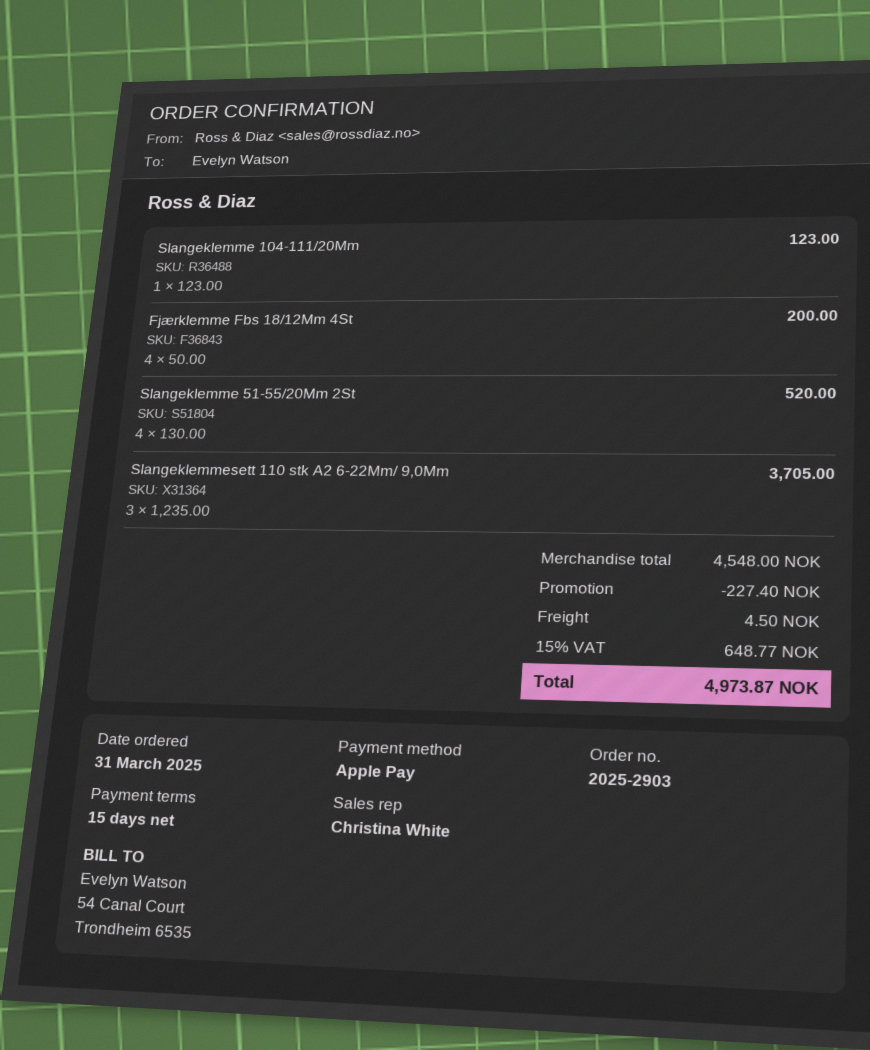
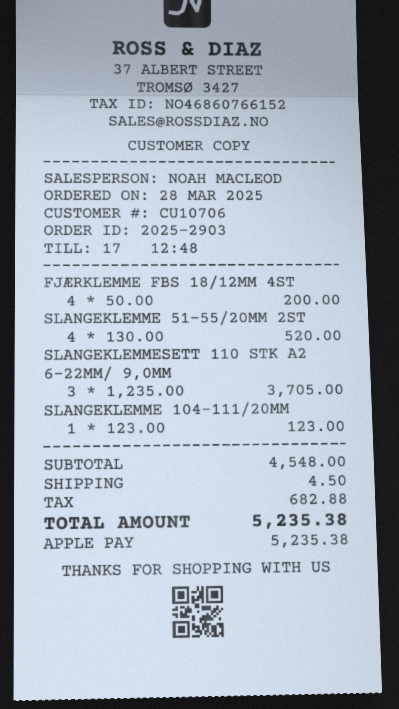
order date: 2025-03-31 -> 2025-03-28
sales rep: Christina White -> NOAH MACLEOD
discount: 227.40 -> none
tax: 648.77 -> 682.88
total: 4973.87 -> 5235.38

